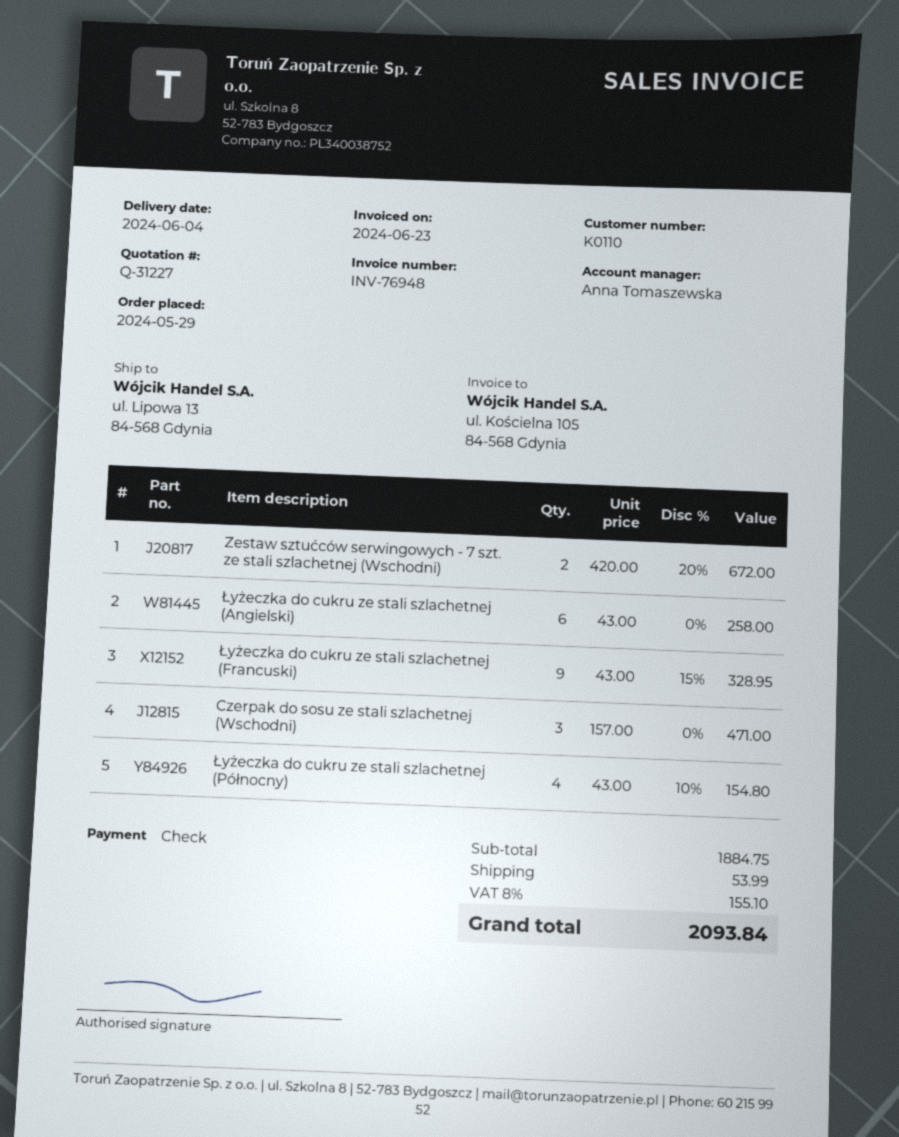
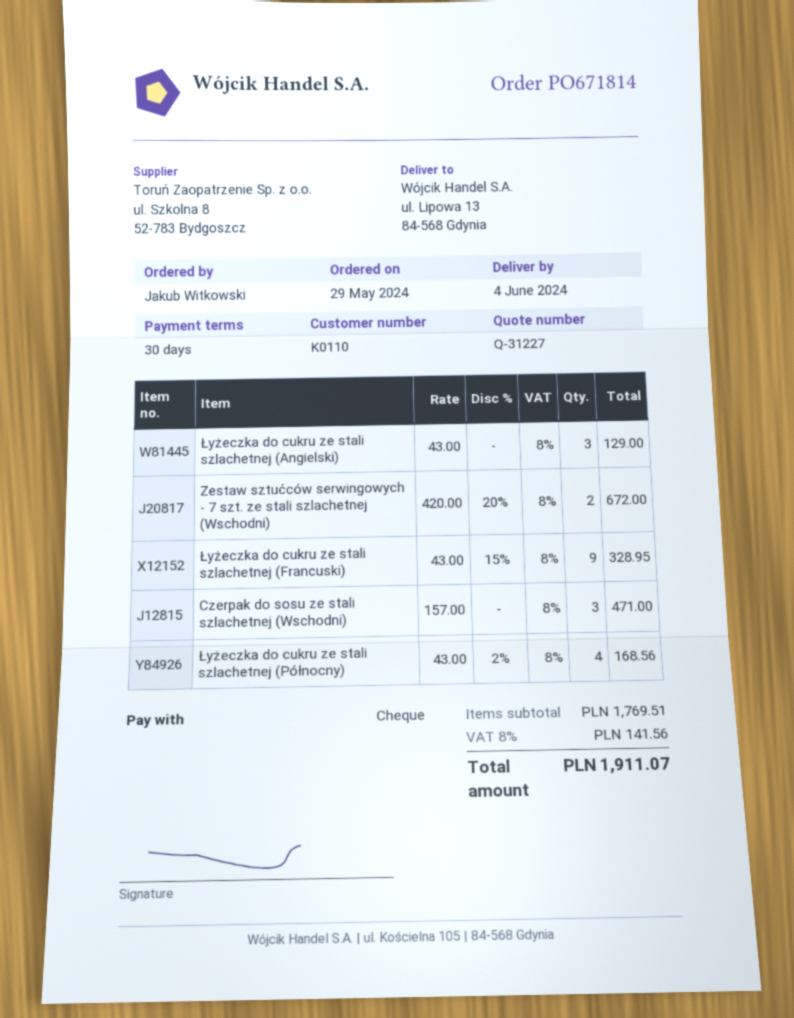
Łyżeczka do cukru ze stali szlachetnej (Angielski): 6 x 43.00 = 258.00 -> 3 x 43.00 = 129.00
Łyżeczka do cukru ze stali szlachetnej (Północny): 4 x 43.00 - 10% = 154.80 -> 4 x 43.00 - 2% = 168.56
subtotal: 1884.75 -> 1769.51
shipping: 53.99 -> none
tax: 8% = 155.10 -> 8% = 141.56
total: 2093.84 -> 1911.07

